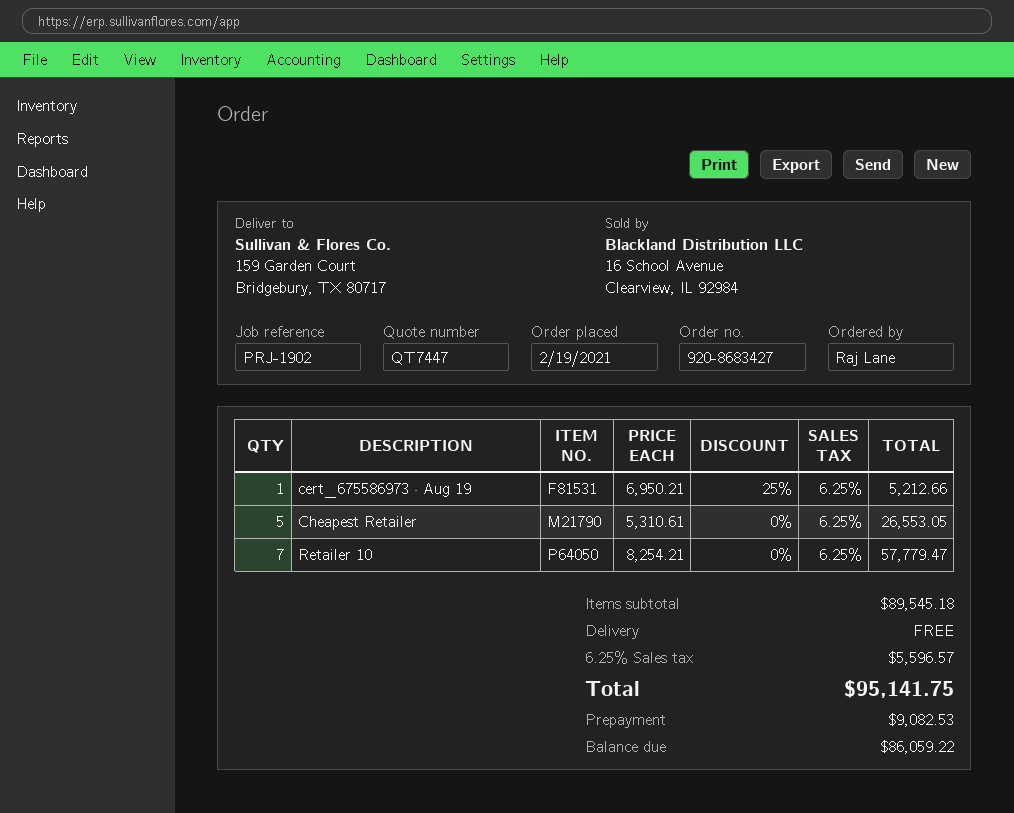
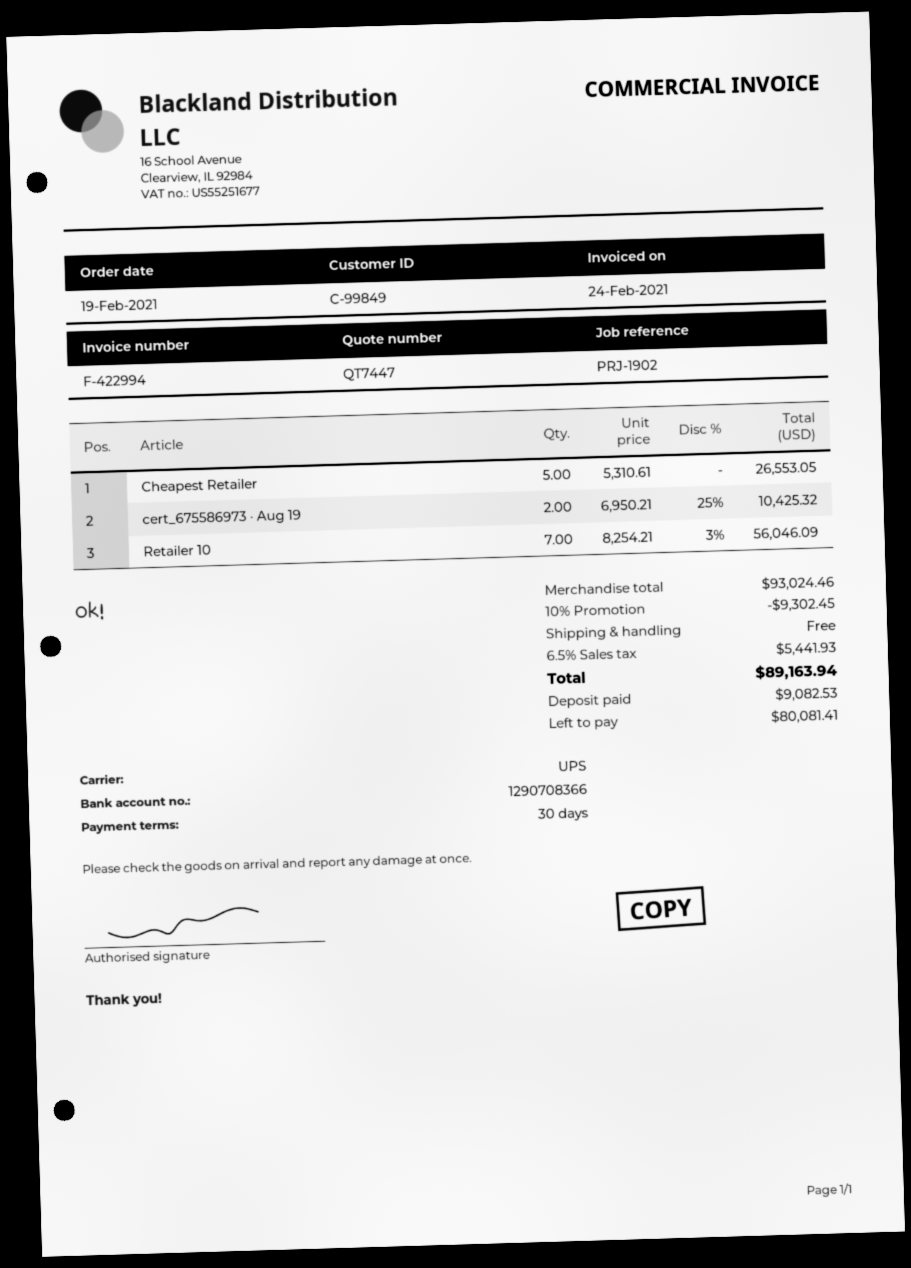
cert_675586973 · Aug 19: 1 x 6950.21 - 25% = 5212.66 -> 2 x 6950.21 - 25% = 10425.32
Retailer 10: 7 x 8254.21 = 57779.47 -> 7 x 8254.21 - 3% = 56046.09
subtotal: 89545.18 -> 93024.46
discount: none -> 10% = 9302.45
tax: 6.25% = 5596.57 -> 6.5% = 5441.93
total: 95141.75 -> 89163.94
balance: 86059.22 -> 80081.41

